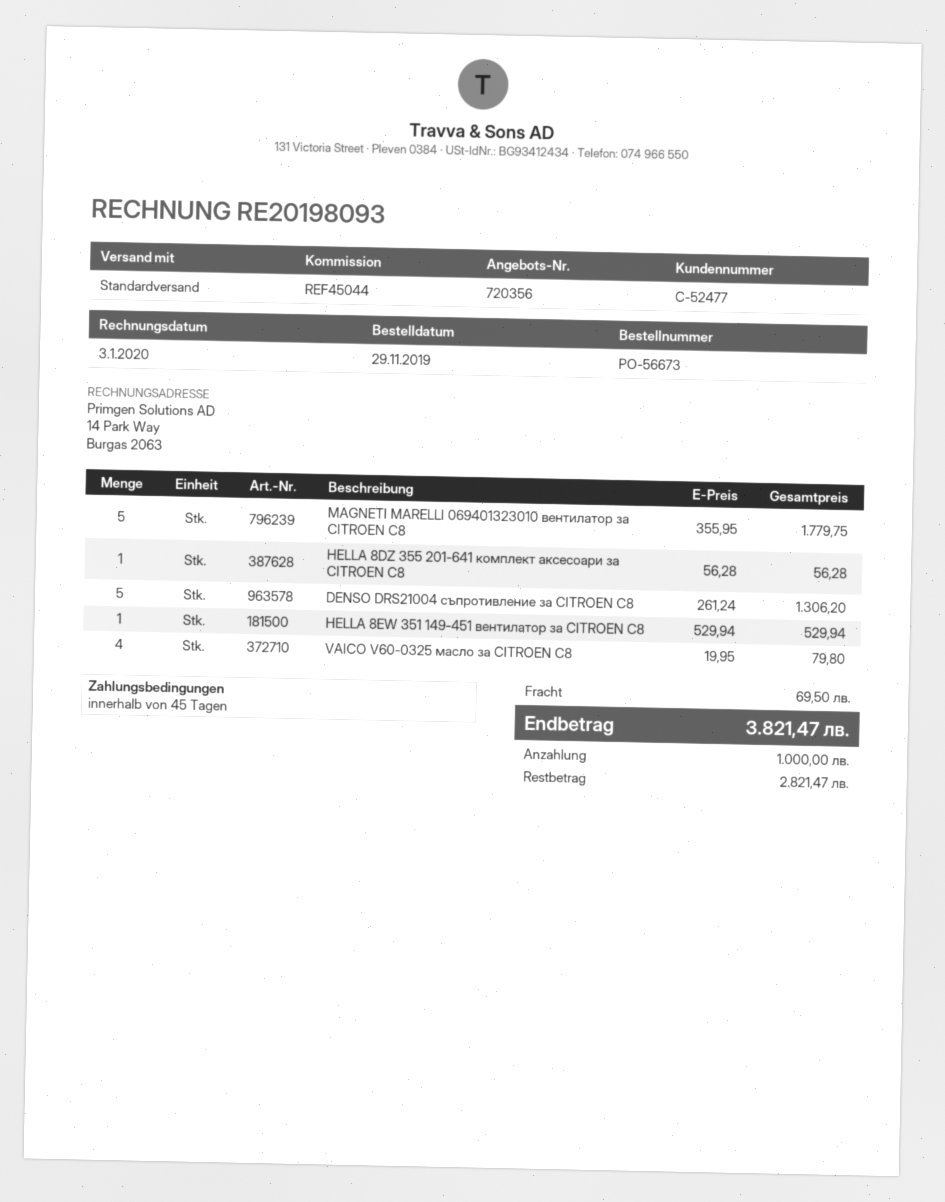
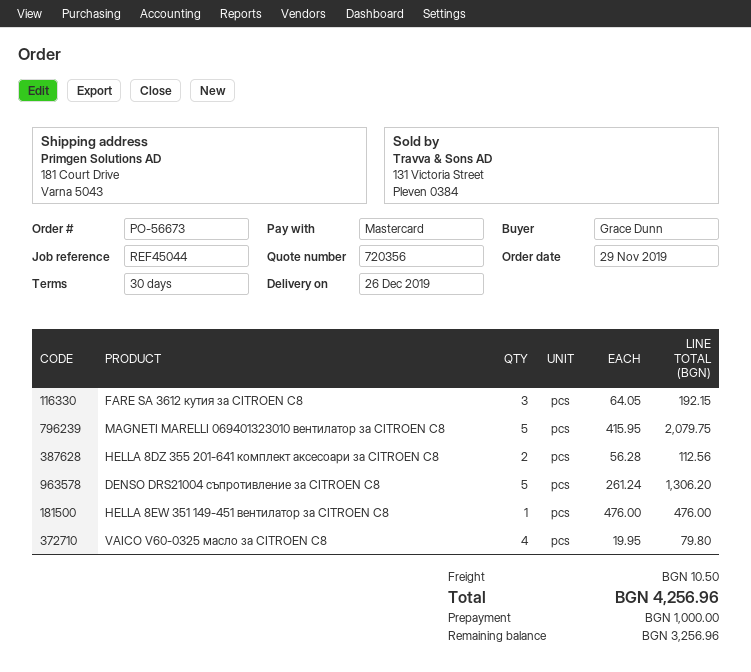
payment terms: 45 days -> 30 days
MAGNETI MARELLI 069401323010 вентилатор за CITROEN C8: 5 x 355.95 = 1779.75 -> 5 x 415.95 = 2079.75
HELLA 8DZ 355 201-641 комплект аксесоари за CITROEN C8: 1 x 56.28 = 56.28 -> 2 x 56.28 = 112.56
HELLA 8EW 351 149-451 вентилатор за CITROEN C8: 1 x 529.94 = 529.94 -> 1 x 476.00 = 476.00
FARE SA 3612 кутия за CITROEN C8: none -> 3 x 64.05 = 192.15
shipping: 69.50 -> 10.50
total: 3821.47 -> 4256.96
balance: 2821.47 -> 3256.96

